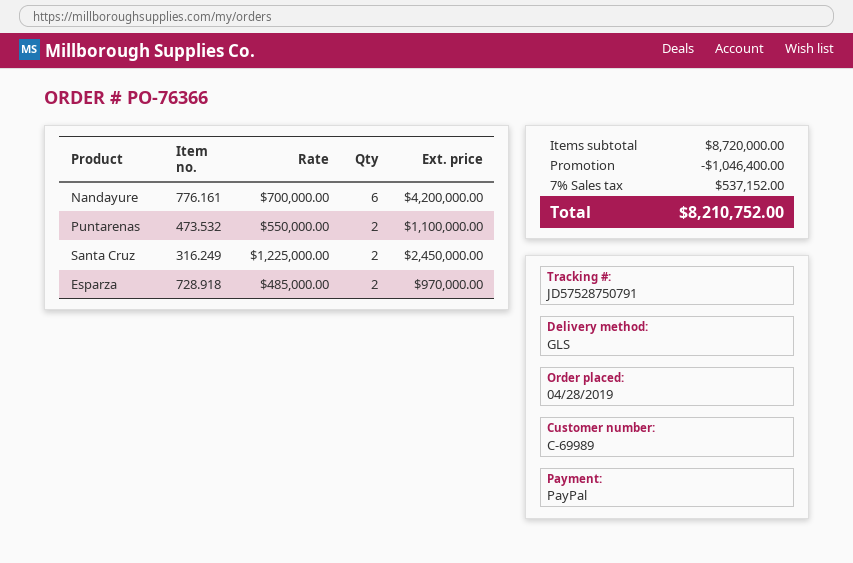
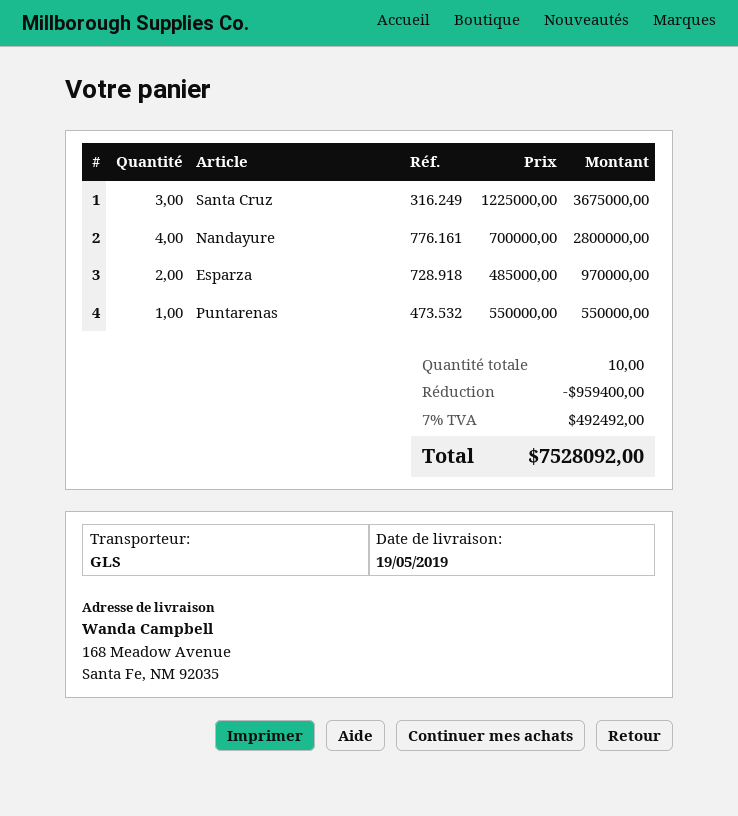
Nandayure: 6 x 700000.00 = 4200000.00 -> 4 x 700000.00 = 2800000.00
Puntarenas: 2 x 550000.00 = 1100000.00 -> 1 x 550000.00 = 550000.00
Santa Cruz: 2 x 1225000.00 = 2450000.00 -> 3 x 1225000.00 = 3675000.00
discount: 1046400.00 -> 959400.00
tax: 7% = 537152.00 -> 7% = 492492.00
total: 8210752.00 -> 7528092.00

